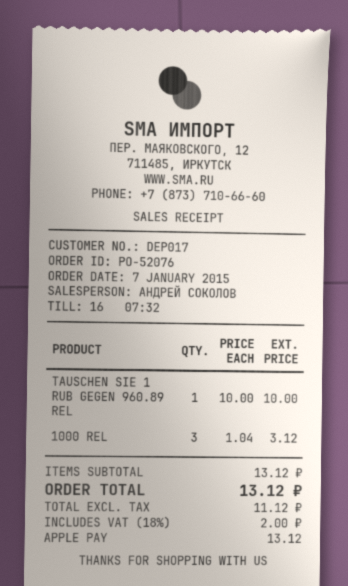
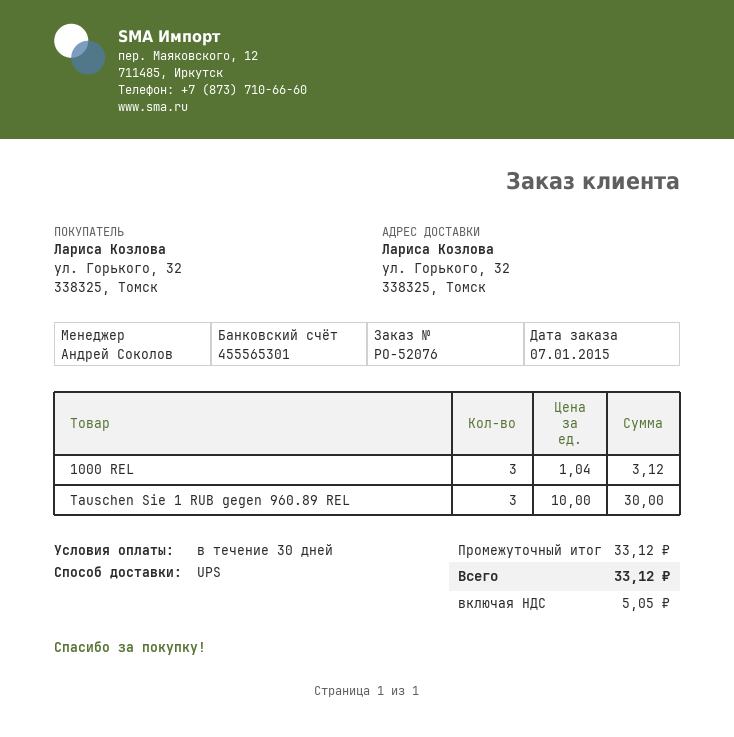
TAUSCHEN SIE 1 RUB GEGEN 960.89 REL: 1 x 10.00 = 10.00 -> 3 x 10.00 = 30.00
subtotal: 13.12 -> 33.12
tax: 2.00 -> 5.05
total: 13.12 -> 33.12

